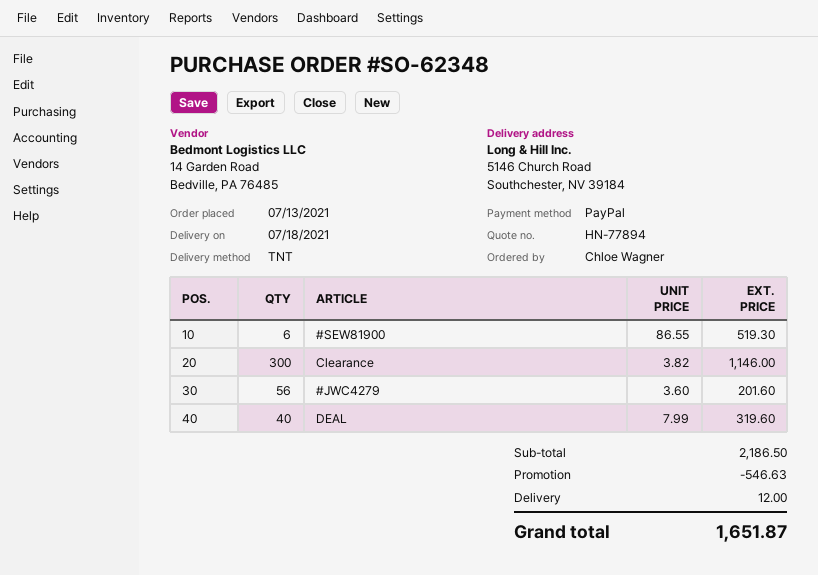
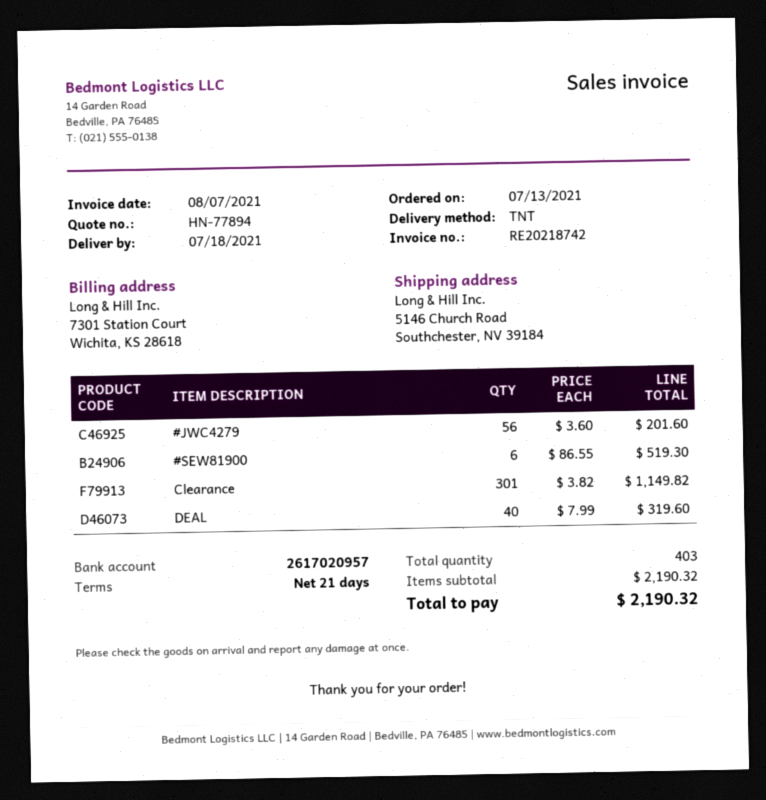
Clearance: 300 x 3.82 = 1146.00 -> 301 x 3.82 = 1149.82
subtotal: 2186.50 -> 2190.32
discount: 546.63 -> none
shipping: 12.00 -> none
total: 1651.87 -> 2190.32

